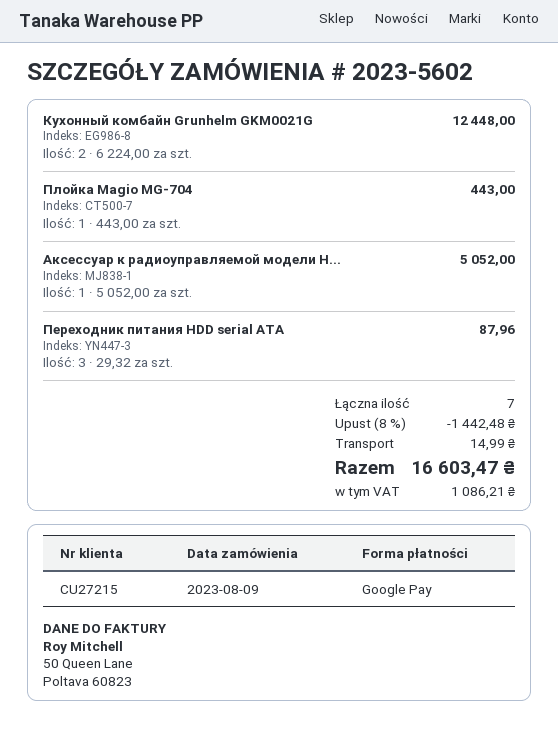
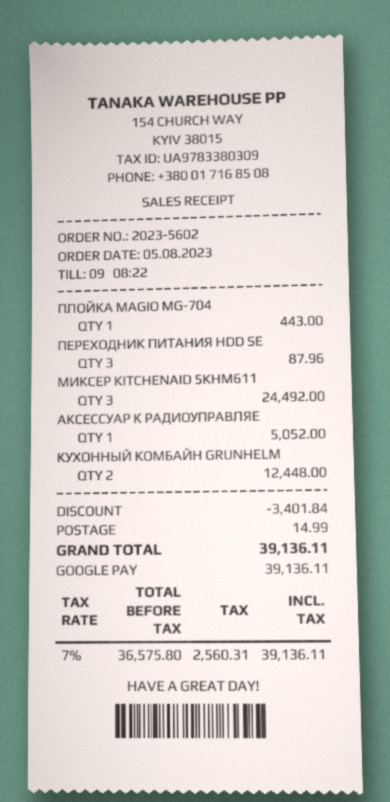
order date: 2023-08-09 -> 2023-08-05
МИКСЕР KITCHENAID 5KHM611: none -> 3 for 24492.00
discount: 1442.48 -> 3401.84
tax: 1086.21 -> 2560.31
total: 16603.47 -> 39136.11

